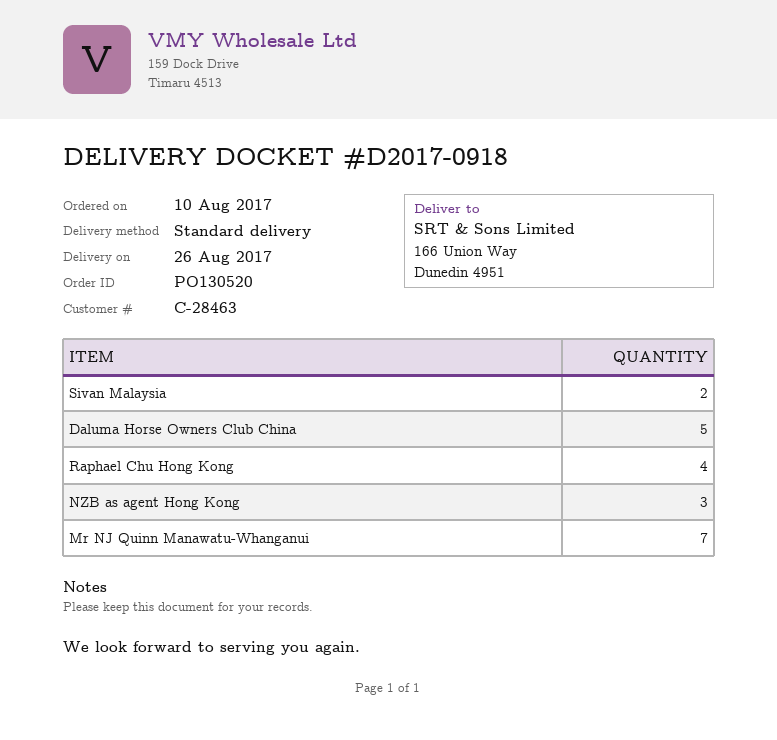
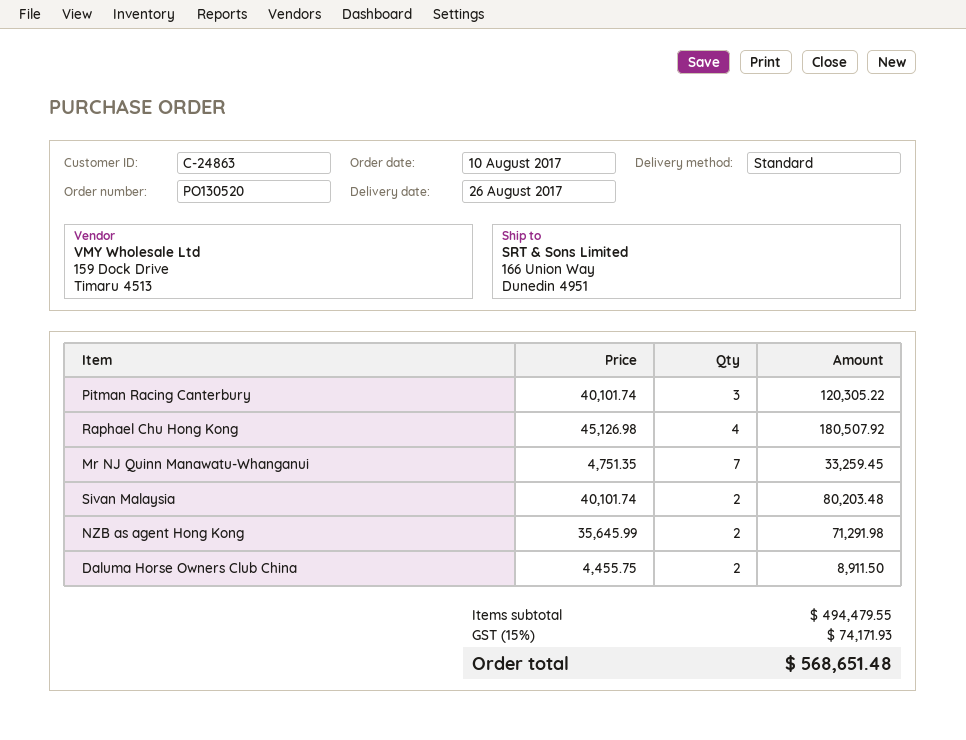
customer number: C-28463 -> C-24863
Daluma Horse Owners Club China: 5 -> 2
NZB as agent Hong Kong: 3 -> 2
Pitman Racing Canterbury: none -> 3

